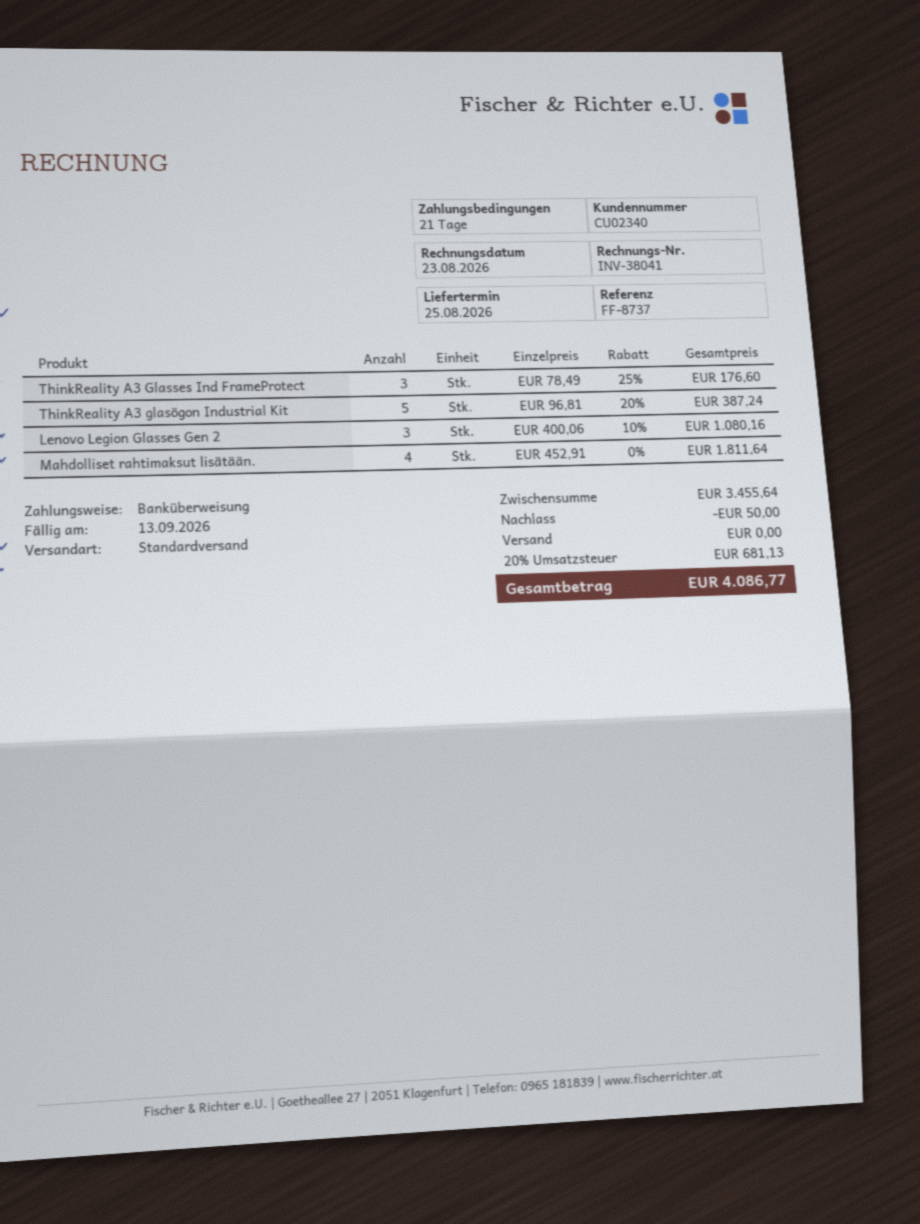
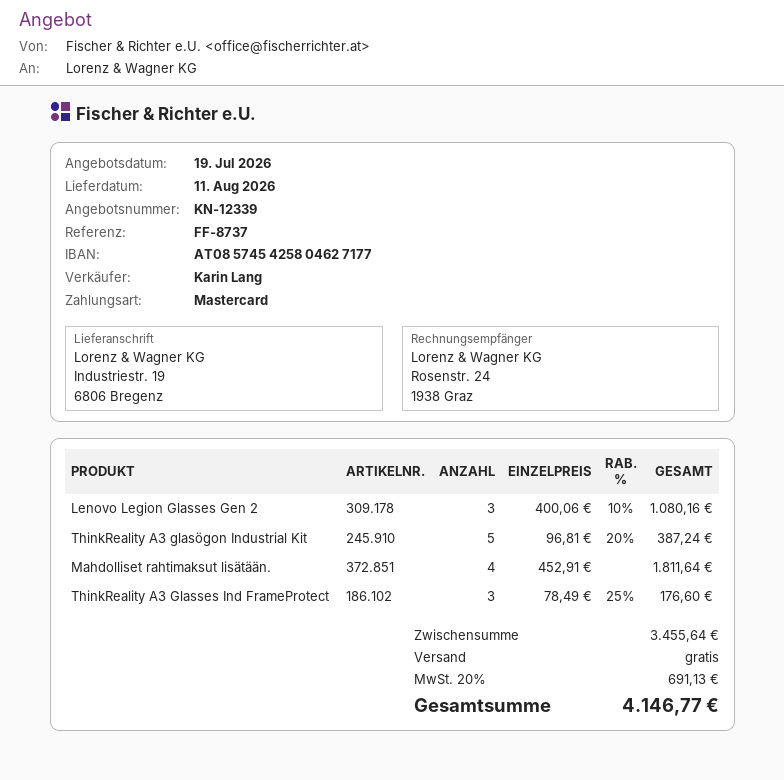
delivery date: 2026-08-25 -> 2026-08-11
payment method: bank transfer -> Mastercard
discount: 50.00 -> none
tax: 20% = 681.13 -> 20% = 691.13
total: 4086.77 -> 4146.77

